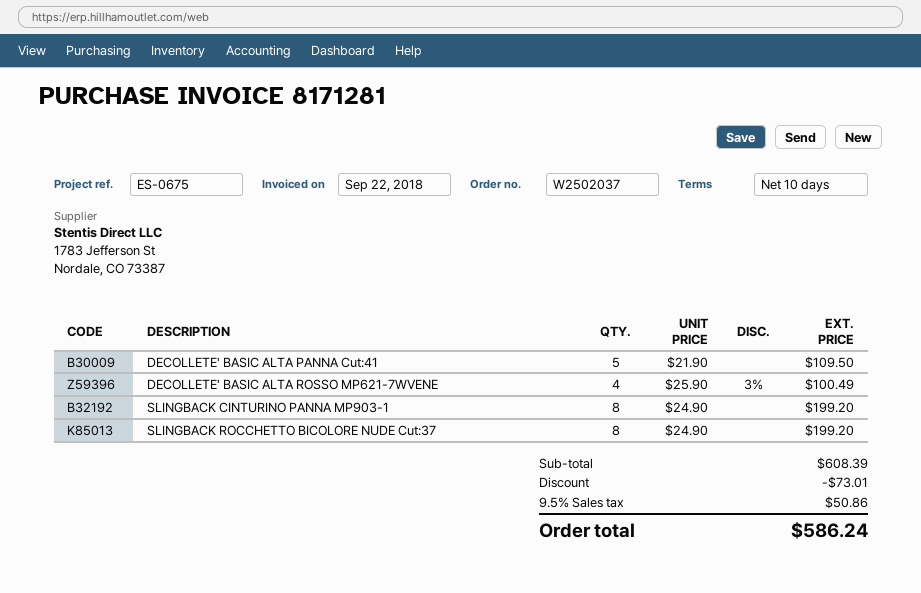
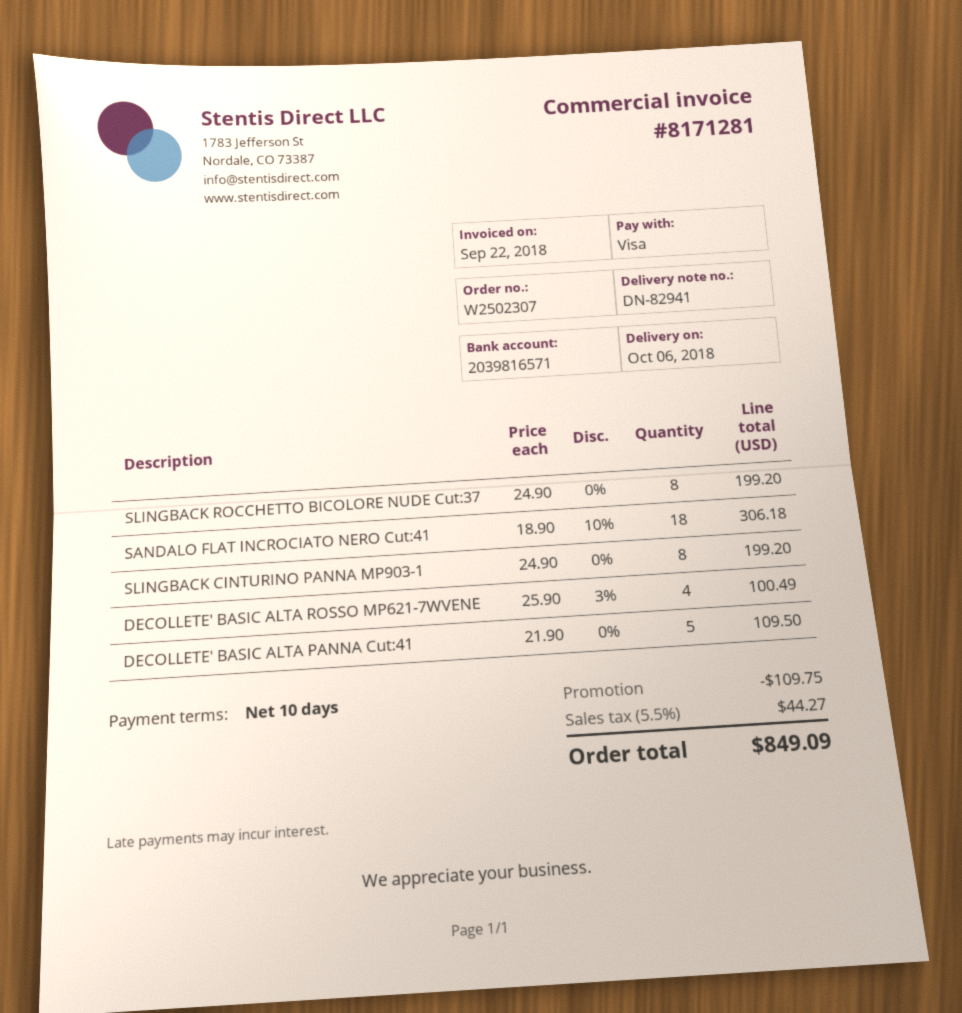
order number: W2502037 -> W2502307
SANDALO FLAT INCROCIATO NERO Cut:41: none -> 18 x 18.90 - 10% = 306.18
discount: 73.01 -> 109.75
tax: 9.5% = 50.86 -> 5.5% = 44.27
total: 586.24 -> 849.09

